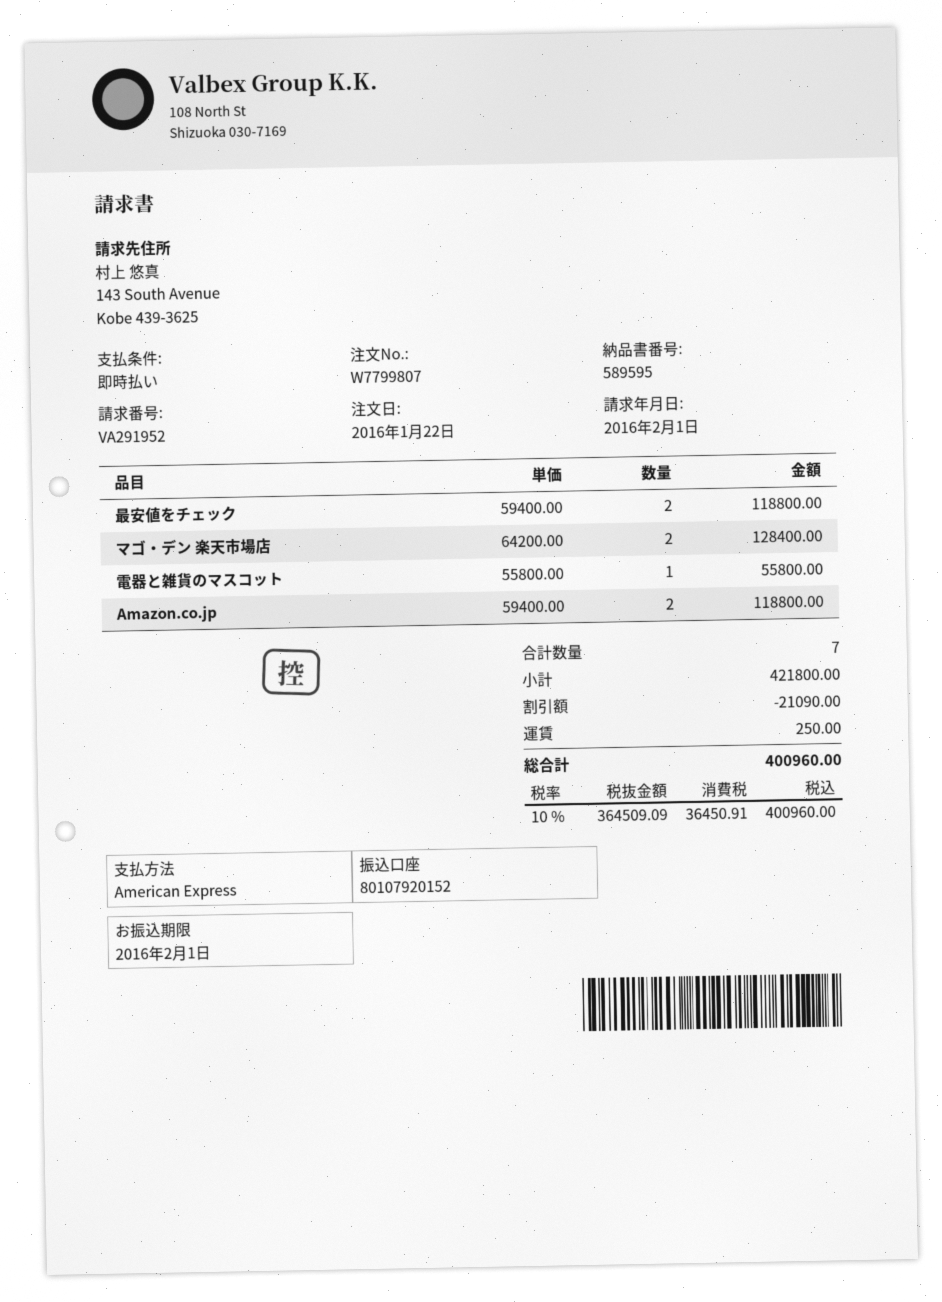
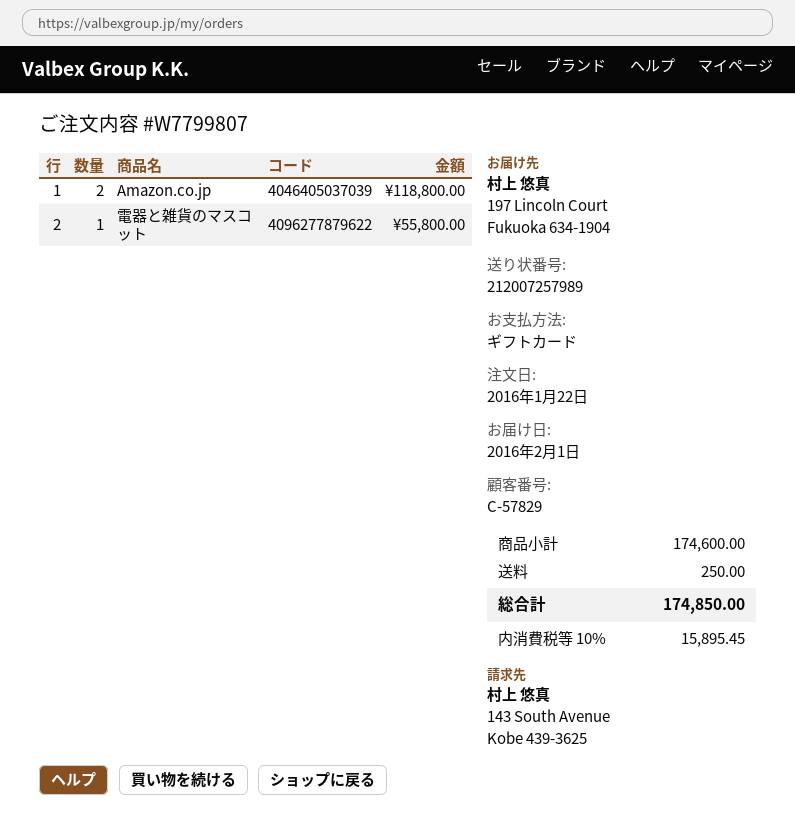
payment method: American Express -> gift card
最安値をチェック: 2 for 118800.00 -> none
マゴ・デン 楽天市場店: 2 for 128400.00 -> none
subtotal: 421800.00 -> 174600.00
discount: 21090.00 -> none
tax: 10% = 36450.91 -> 10% = 15895.45
total: 400960.00 -> 174850.00

